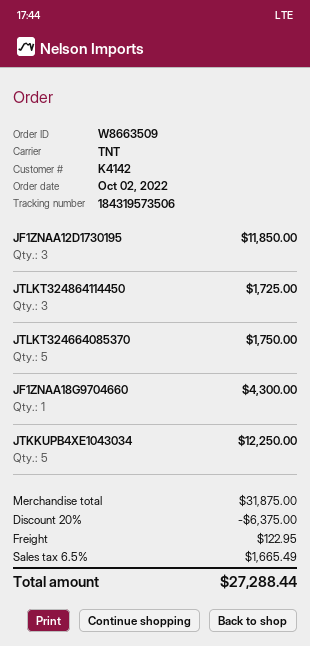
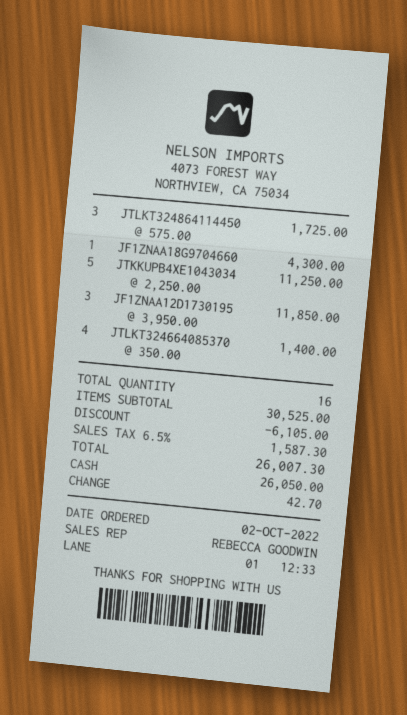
JTLKT324664085370: 5 for 1750.00 -> 4 for 1400.00
JTKKUPB4XE1043034: 5 for 12250.00 -> 5 for 11250.00
subtotal: 31875.00 -> 30525.00
discount: 6375.00 -> 6105.00
shipping: 122.95 -> none
tax: 6.5% = 1665.49 -> 6.5% = 1587.30
total: 27288.44 -> 26007.30

